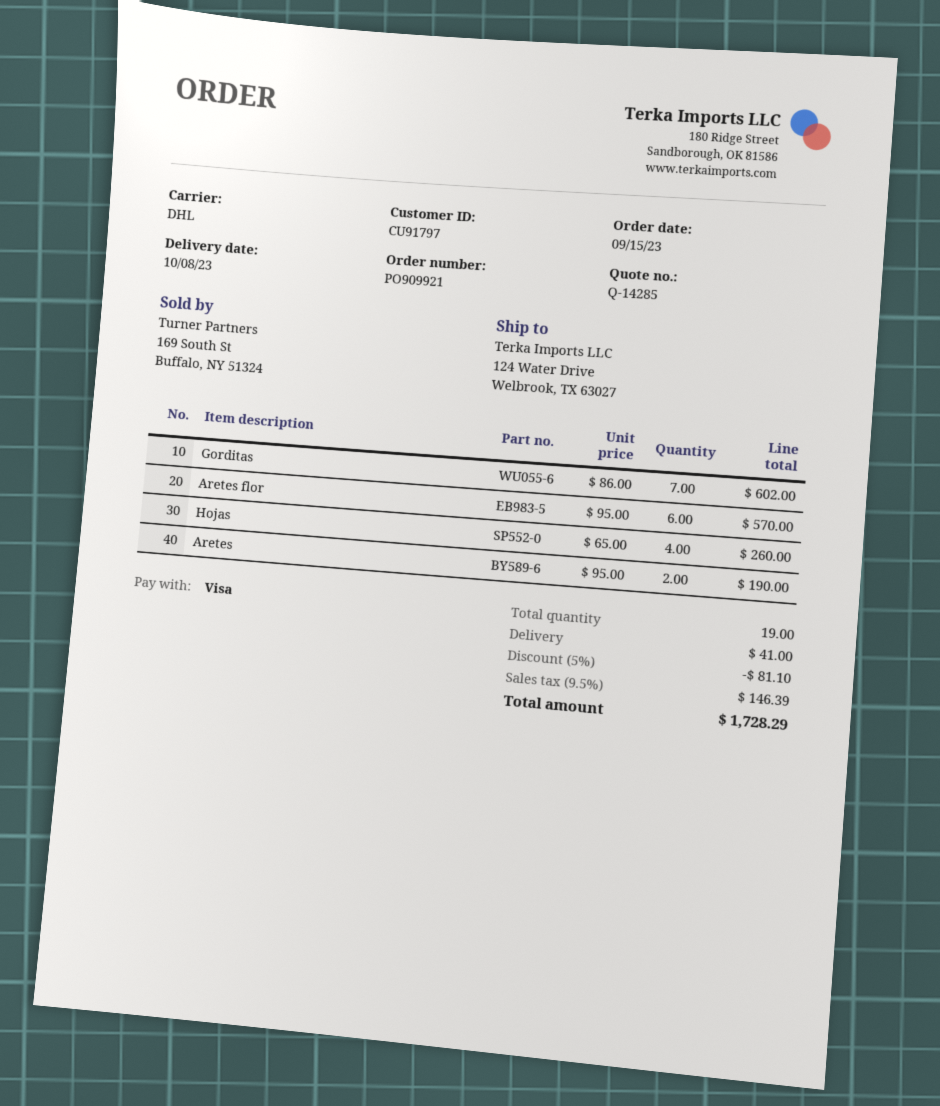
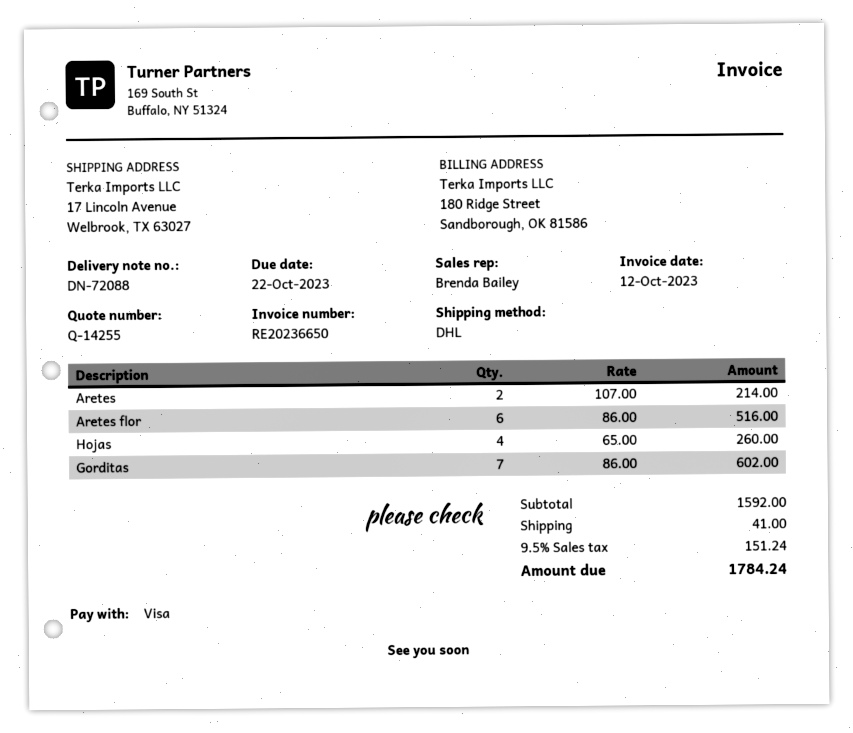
quote number: Q-14285 -> Q-14255
ship to: 124 Water Drive, Welbrook, TX 63027 -> 17 Lincoln Avenue, Welbrook, TX 63027
Aretes flor: 6 x 95.00 = 570.00 -> 6 x 86.00 = 516.00
Aretes: 2 x 95.00 = 190.00 -> 2 x 107.00 = 214.00
discount: 5% = 81.10 -> none
tax: 9.5% = 146.39 -> 9.5% = 151.24
total: 1728.29 -> 1784.24

